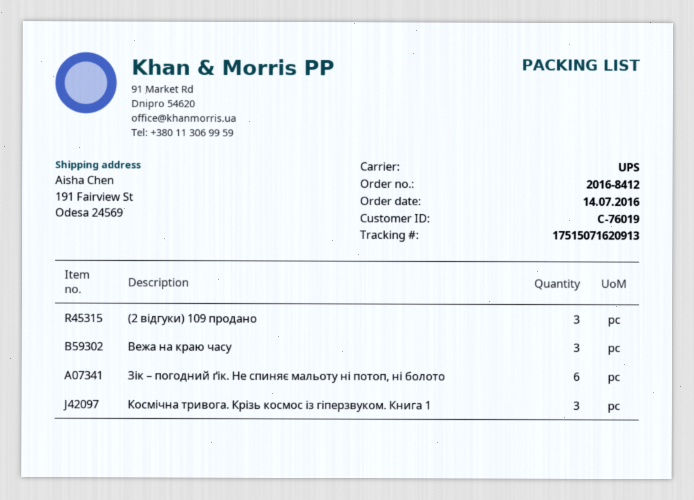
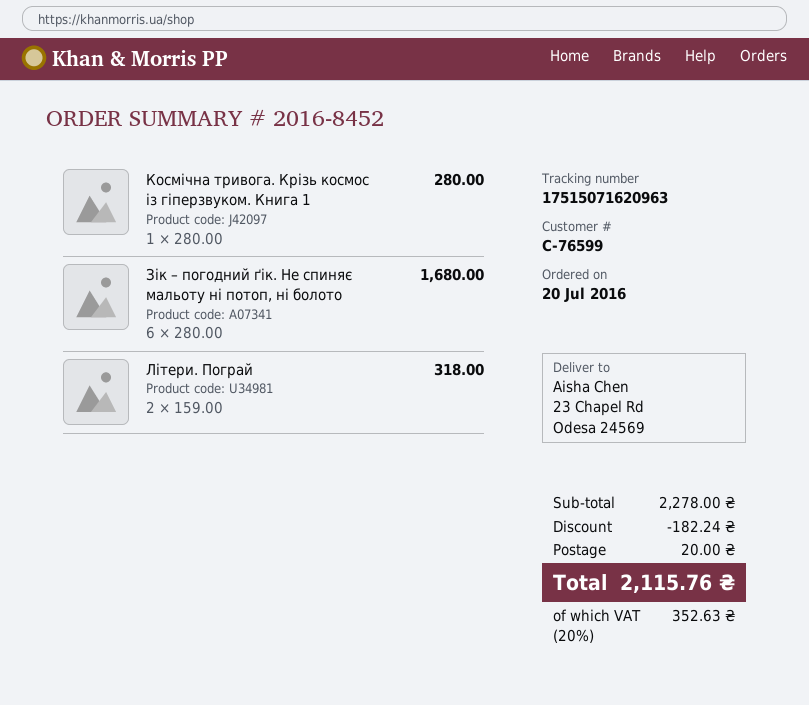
order number: 2016-8412 -> 2016-8452
order date: 2016-07-14 -> 2016-07-20
customer number: C-76019 -> C-76599
tracking number: 17515071620913 -> 17515071620963
ship to: 191 Fairview St, Odesa 24569 -> 23 Chapel Rd, Odesa 24569
(2 відгуки) 109 продано: 3 -> none
Вежа на краю часу: 3 -> none
Космічна тривога. Крізь космос із гіперзвуком. Книга 1: 3 -> 1
Літери. Пограй: none -> 2

